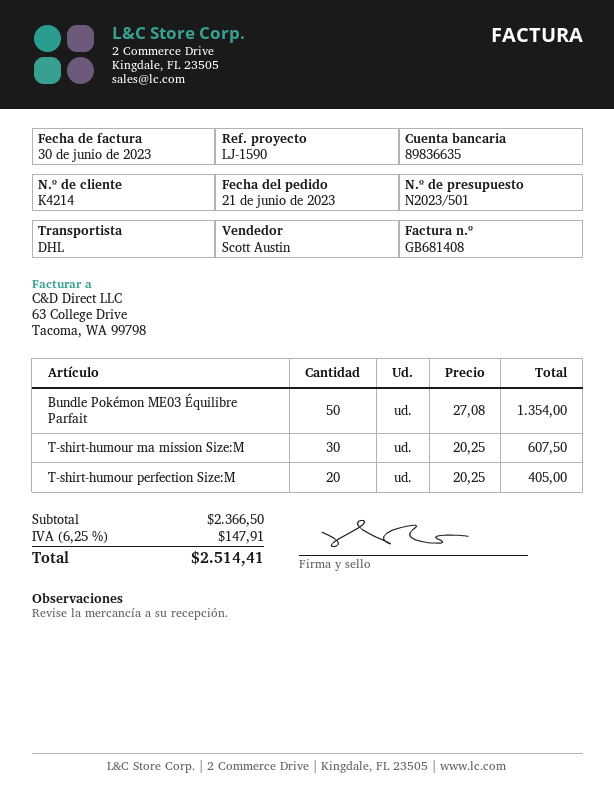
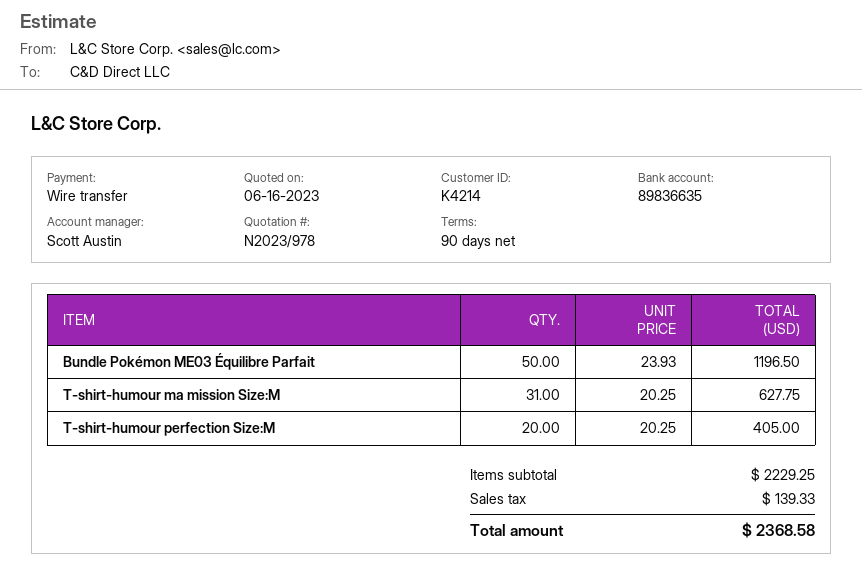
quote number: N2023/501 -> N2023/978
Bundle Pokémon ME03 Équilibre Parfait: 50 x 27.08 = 1354.00 -> 50 x 23.93 = 1196.50
T-shirt-humour ma mission Size:M: 30 x 20.25 = 607.50 -> 31 x 20.25 = 627.75
subtotal: 2366.50 -> 2229.25
tax: 147.91 -> 139.33
total: 2514.41 -> 2368.58

